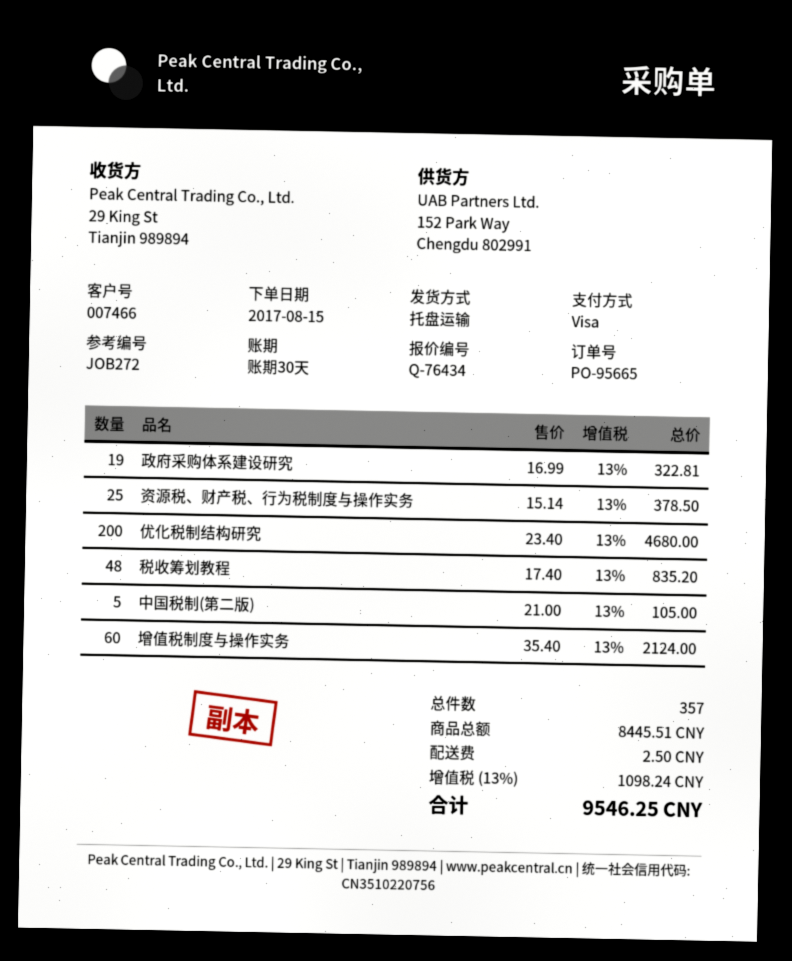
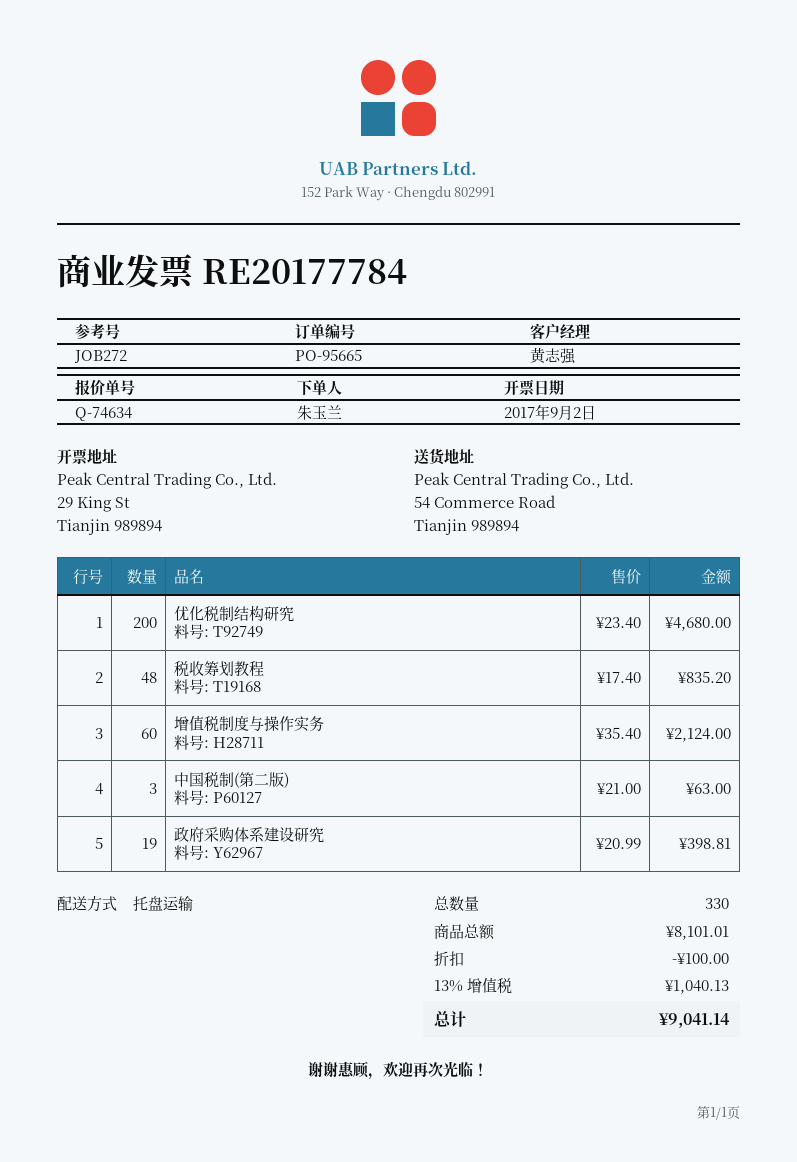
quote number: Q-76434 -> Q-74634
ship to: 29 King St, Tianjin 989894 -> 54 Commerce Road, Tianjin 989894
政府采购体系建设研究: 19 x 16.99 = 322.81 -> 19 x 20.99 = 398.81
资源税、财产税、行为税制度与操作实务: 25 x 15.14 = 378.50 -> none
中国税制(第二版): 5 x 21.00 = 105.00 -> 3 x 21.00 = 63.00
total quantity: 357 -> 330
subtotal: 8445.51 -> 8101.01
discount: none -> 100.00
shipping: 2.50 -> none
tax: 13% = 1098.24 -> 13% = 1040.13
total: 9546.25 -> 9041.14

